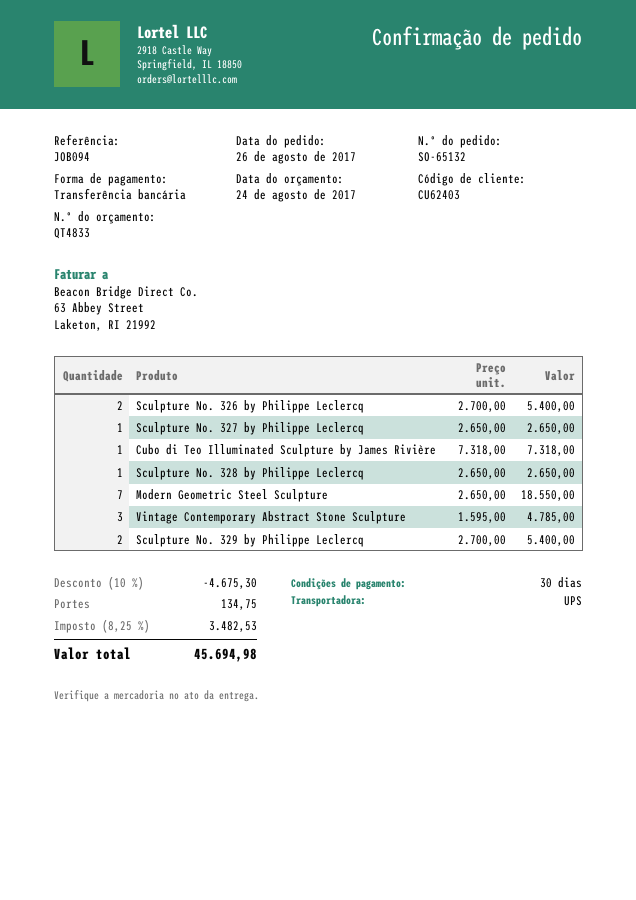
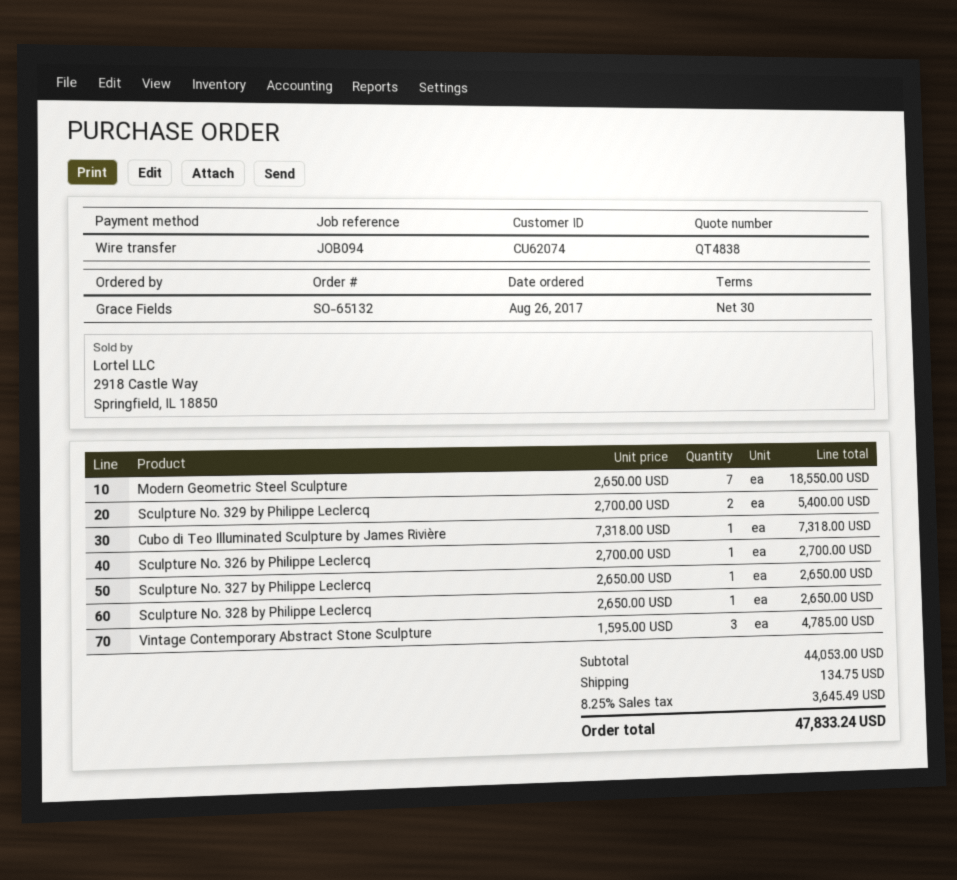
quote number: QT4833 -> QT4838
customer number: CU62403 -> CU62074
Sculpture No. 326 by Philippe Leclercq: 2 x 2700.00 = 5400.00 -> 1 x 2700.00 = 2700.00
discount: 10% = 4675.30 -> none
tax: 8.25% = 3482.53 -> 8.25% = 3645.49
total: 45694.98 -> 47833.24

